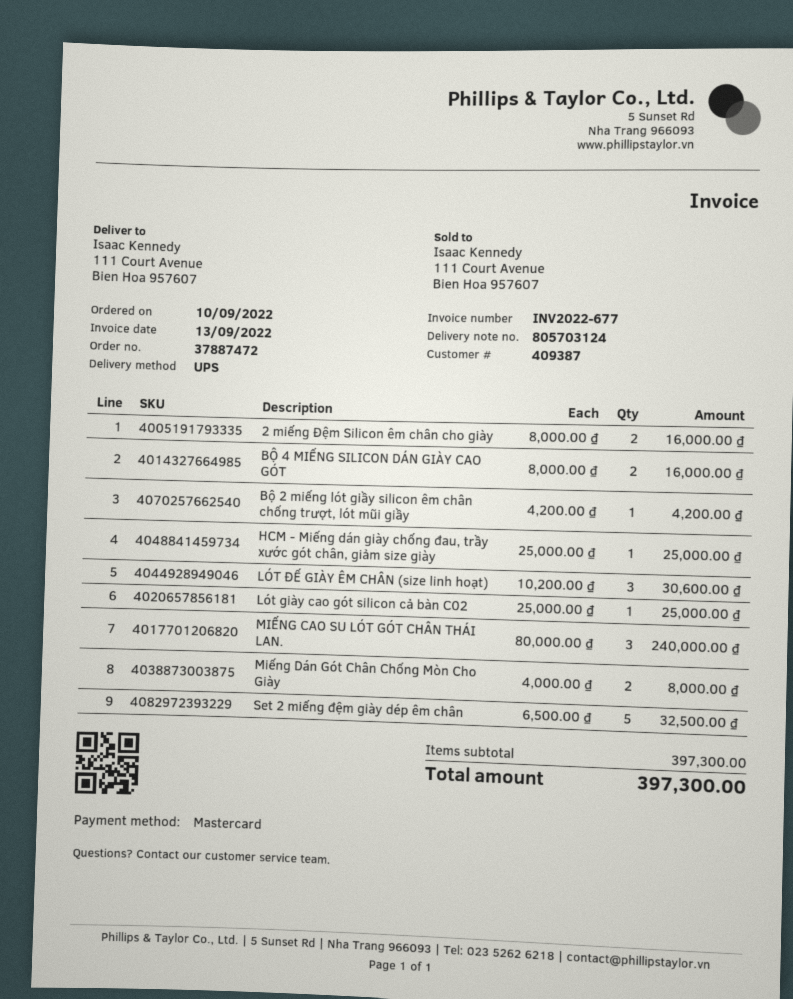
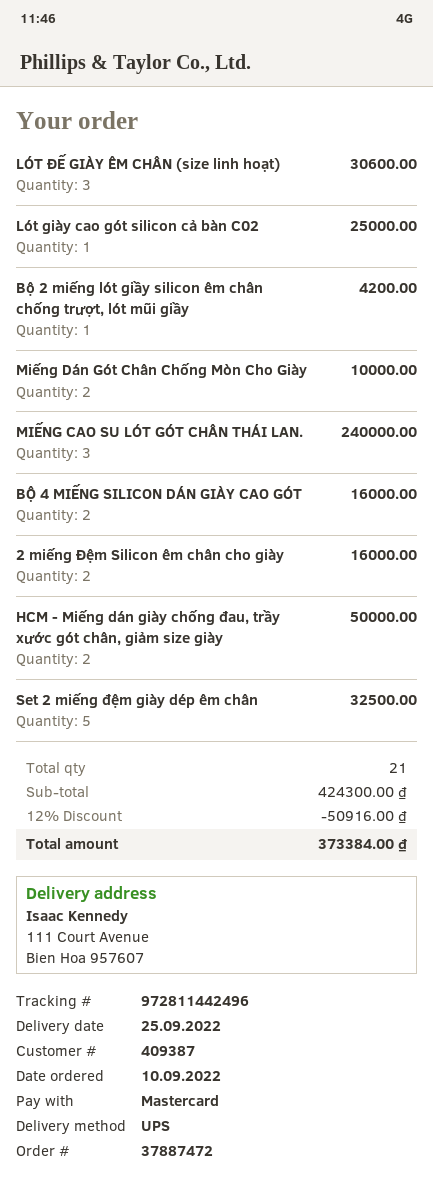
HCM - Miếng dán giày chống đau, trầy xước gót chân, giảm size giày: 1 for 25000.00 -> 2 for 50000.00
Miếng Dán Gót Chân Chống Mòn Cho Giày: 2 for 8000.00 -> 2 for 10000.00
subtotal: 397300.00 -> 424300.00
discount: none -> 12% = 50916.00
total: 397300.00 -> 373384.00

